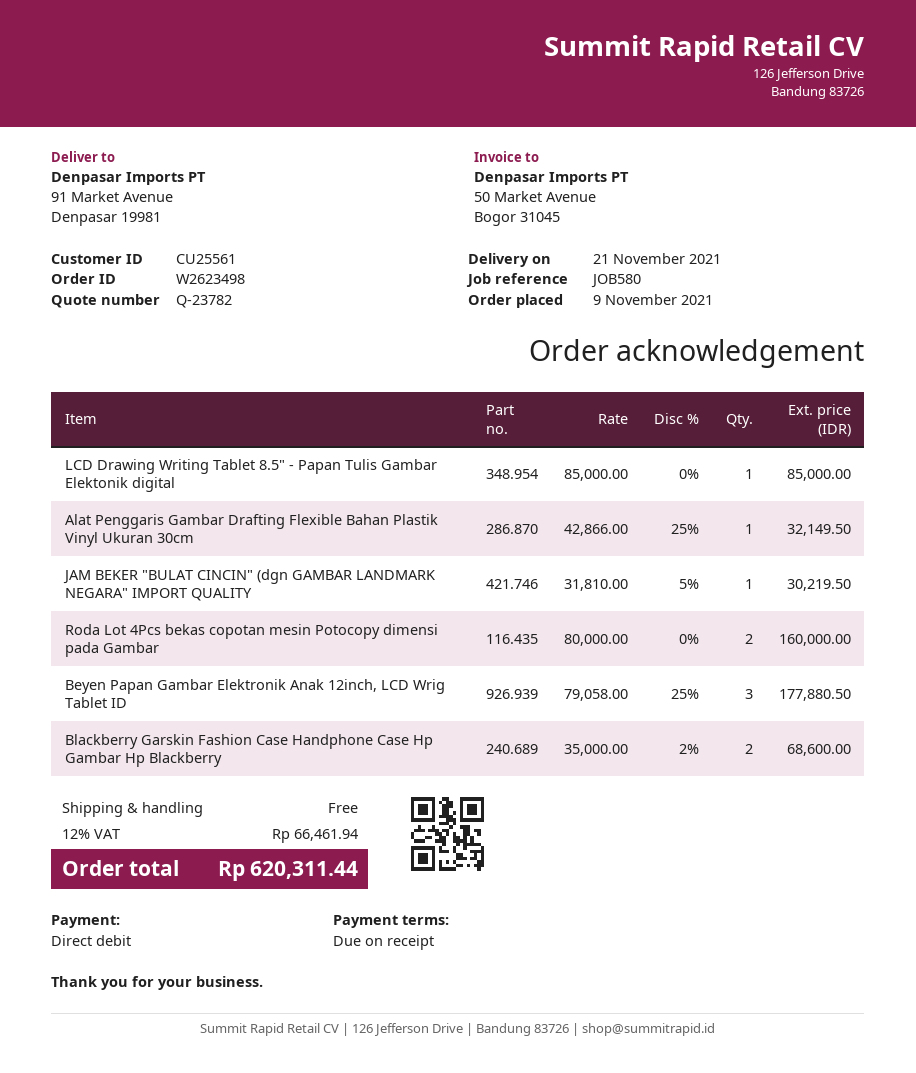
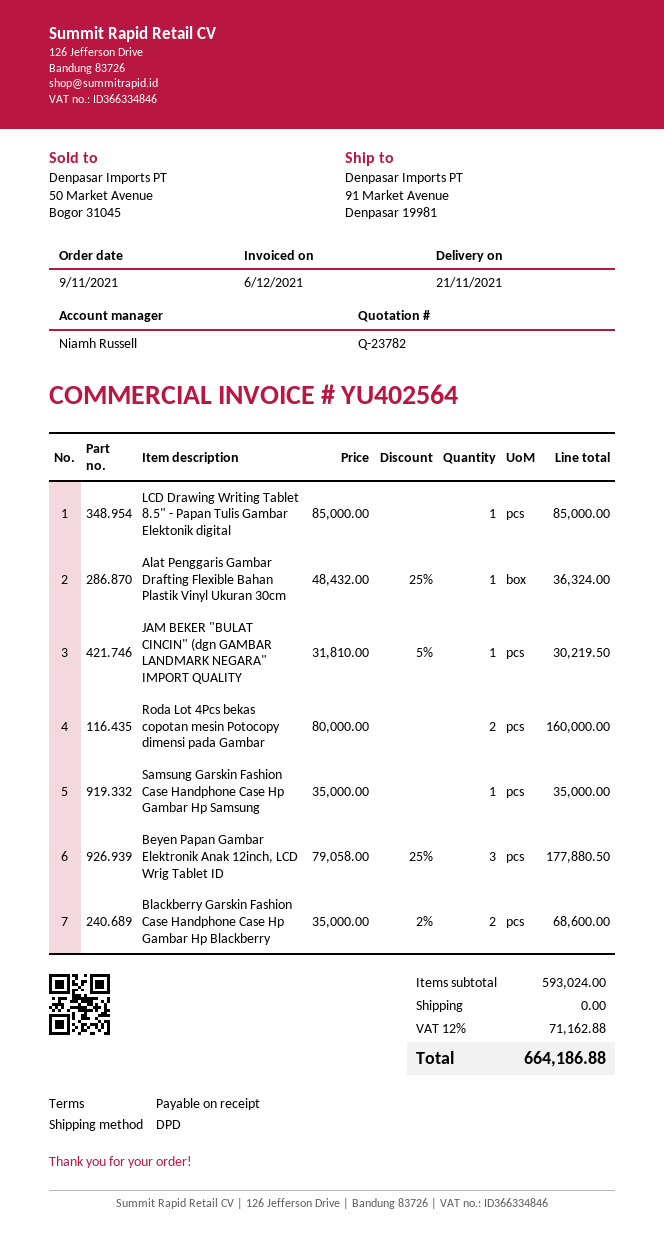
Alat Penggaris Gambar Drafting Flexible Bahan Plastik Vinyl Ukuran 30cm: 1 x 42866.00 - 25% = 32149.50 -> 1 x 48432.00 - 25% = 36324.00
Samsung Garskin Fashion Case Handphone Case Hp Gambar Hp Samsung: none -> 1 x 35000.00 = 35000.00
tax: 12% = 66461.94 -> 12% = 71162.88
total: 620311.44 -> 664186.88

